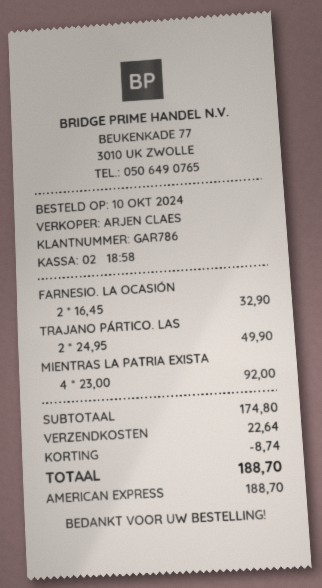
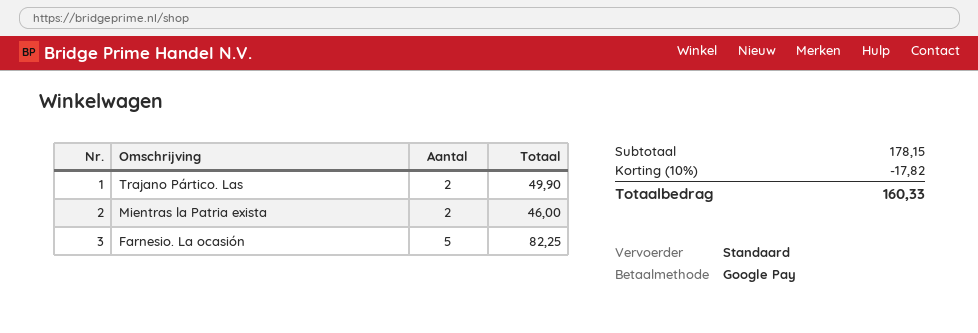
payment method: American Express -> Google Pay
FARNESIO. LA OCASIÓN: 2 for 32.90 -> 5 for 82.25
MIENTRAS LA PATRIA EXISTA: 4 for 92.00 -> 2 for 46.00
subtotal: 174.80 -> 178.15
discount: 8.74 -> 17.82
shipping: 22.64 -> none
total: 188.70 -> 160.33

